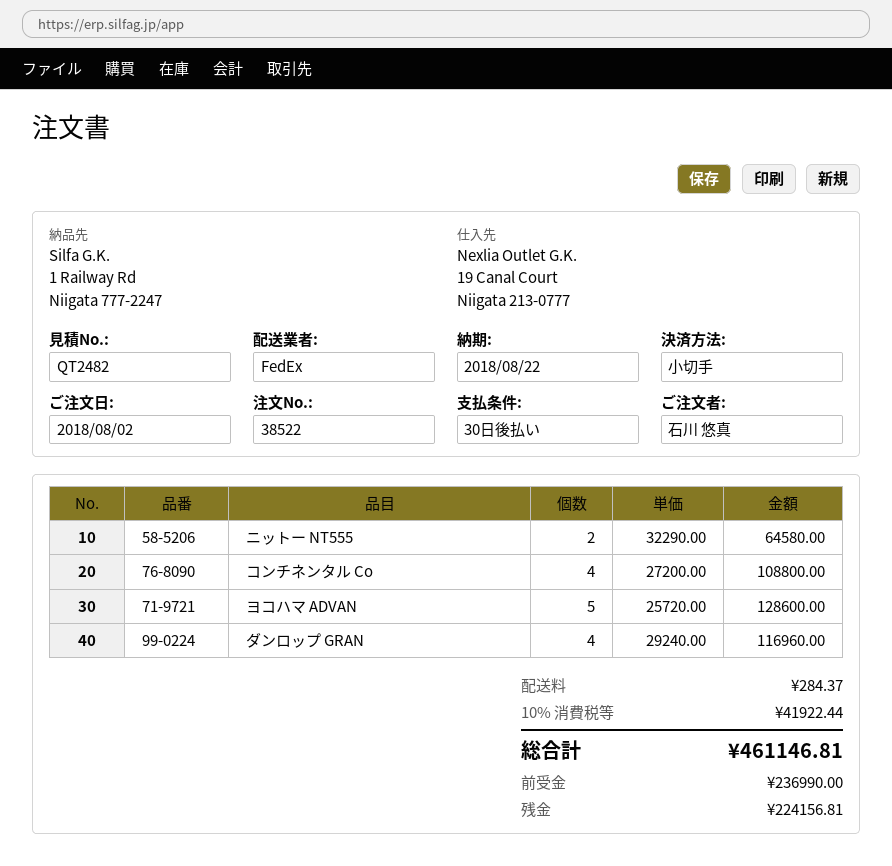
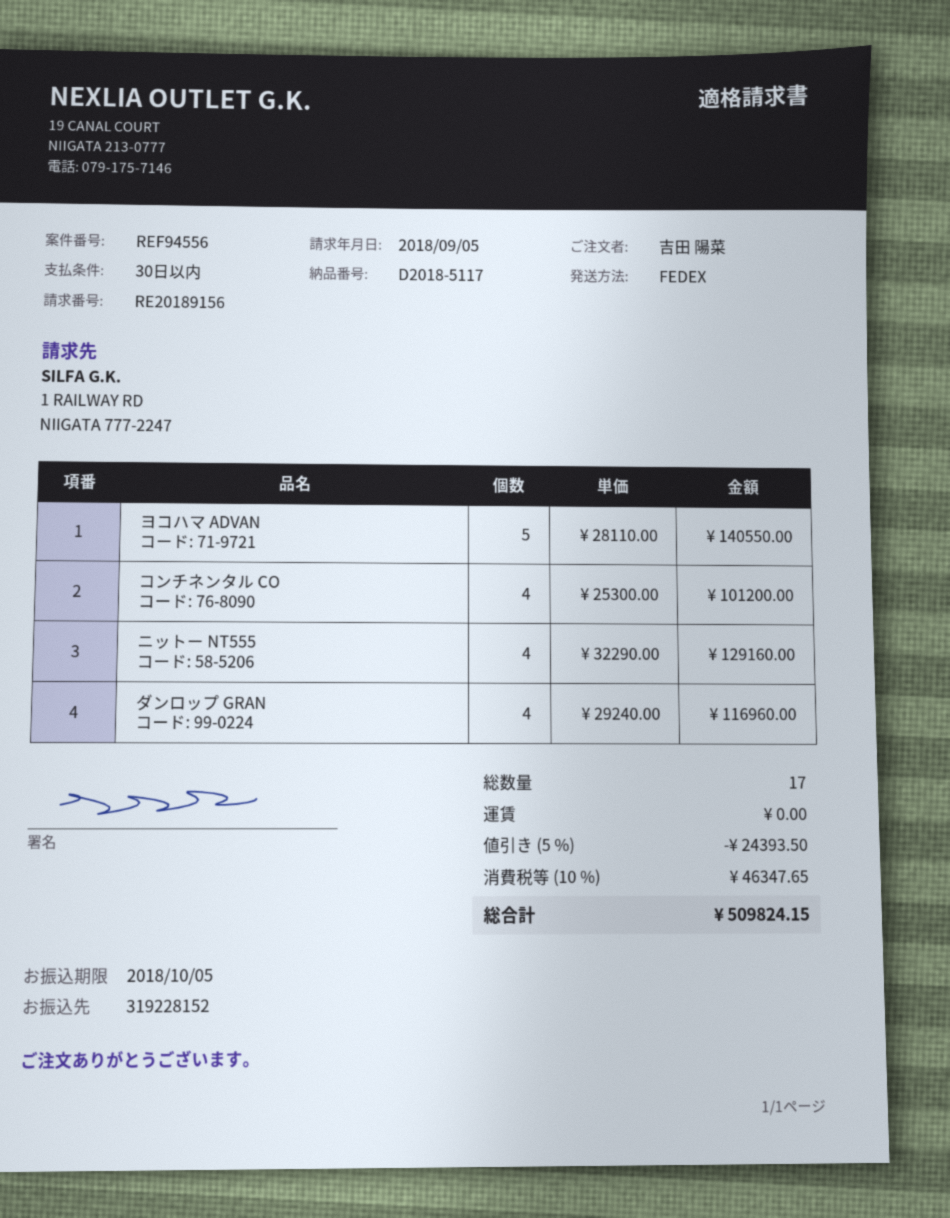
ordered by: 石川 悠真 -> 吉田 陽菜
ニットー NT555: 2 x 32290.00 = 64580.00 -> 4 x 32290.00 = 129160.00
コンチネンタル Co: 4 x 27200.00 = 108800.00 -> 4 x 25300.00 = 101200.00
ヨコハマ ADVAN: 5 x 25720.00 = 128600.00 -> 5 x 28110.00 = 140550.00
discount: none -> 5% = 24393.50
shipping: 284.37 -> 0.00
tax: 10% = 41922.44 -> 10% = 46347.65
total: 461146.81 -> 509824.15

